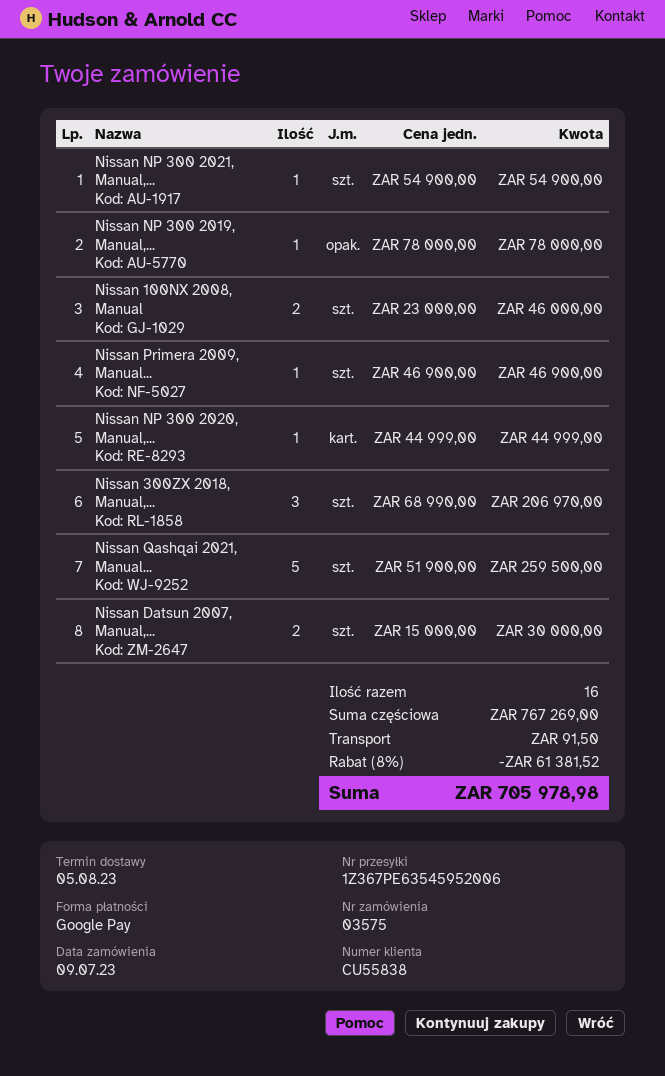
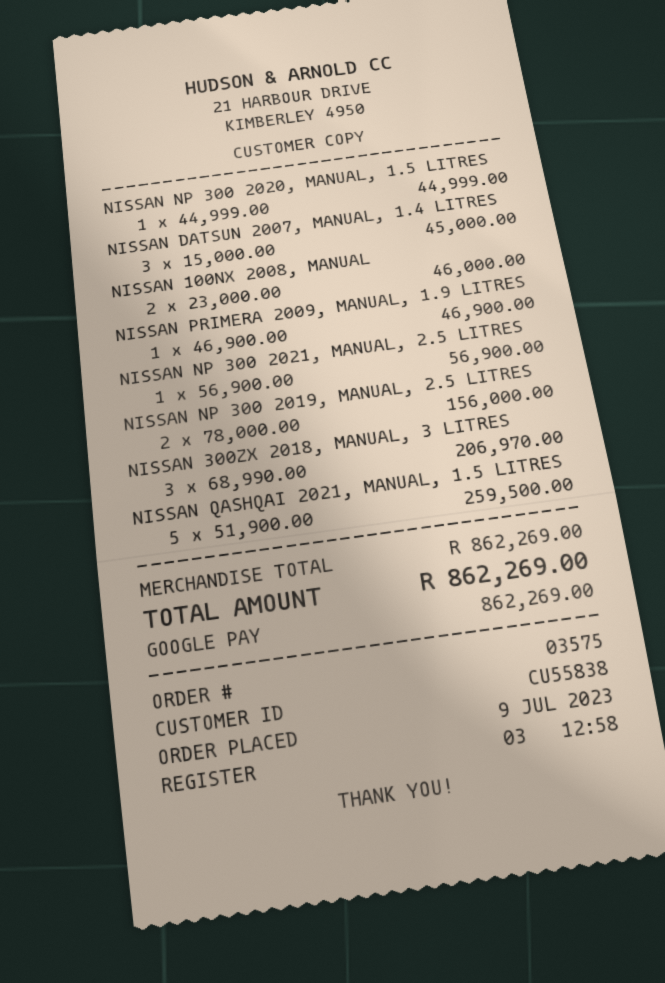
Nissan NP 300 2021, Manual,...: 1 x 54900.00 = 54900.00 -> 1 x 56900.00 = 56900.00
Nissan NP 300 2019, Manual,...: 1 x 78000.00 = 78000.00 -> 2 x 78000.00 = 156000.00
Nissan Datsun 2007, Manual,...: 2 x 15000.00 = 30000.00 -> 3 x 15000.00 = 45000.00
subtotal: 767269.00 -> 862269.00
discount: 8% = 61381.52 -> none
shipping: 91.50 -> none
total: 705978.98 -> 862269.00

